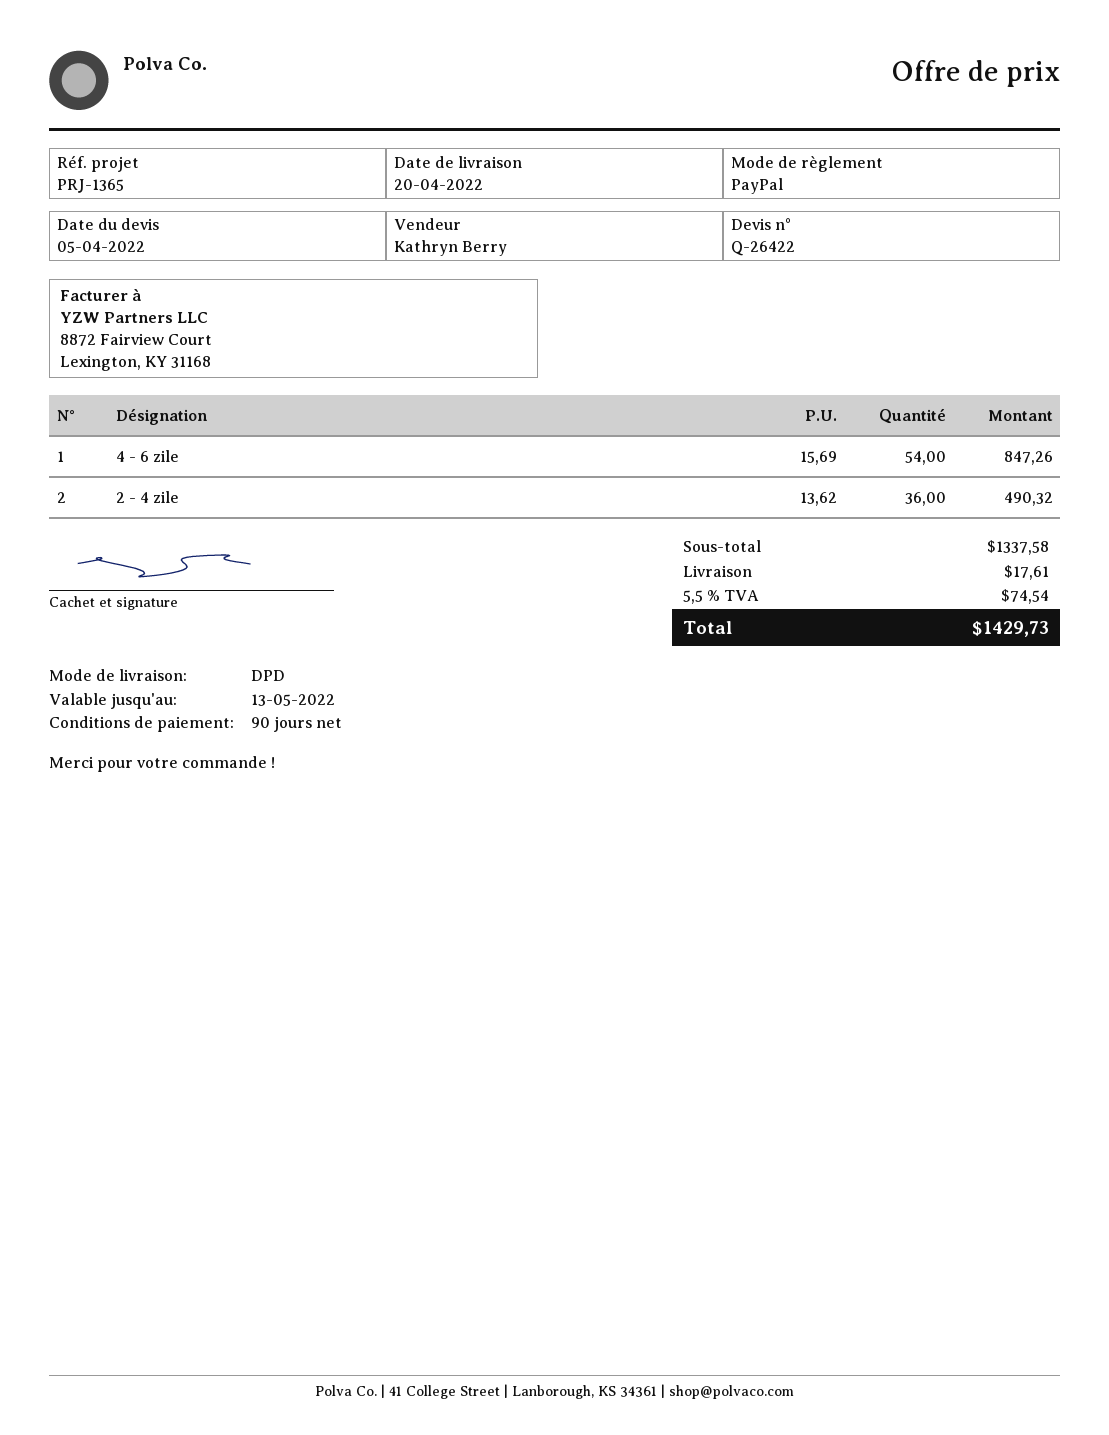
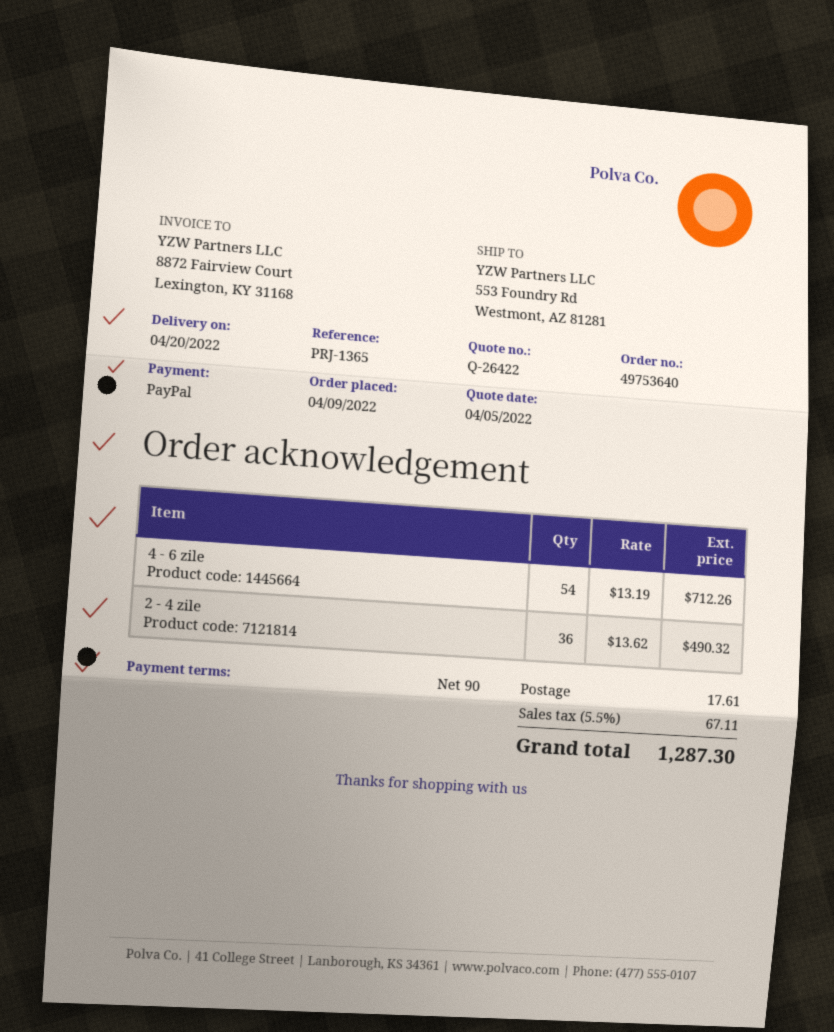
4 - 6 zile: 54 x 15.69 = 847.26 -> 54 x 13.19 = 712.26
tax: 5.5% = 74.54 -> 5.5% = 67.11
total: 1429.73 -> 1287.30

